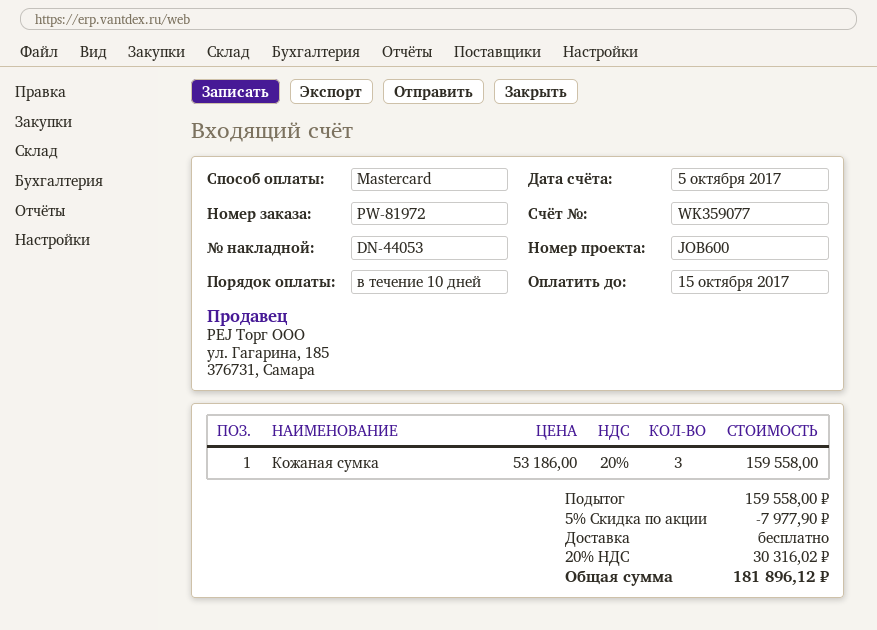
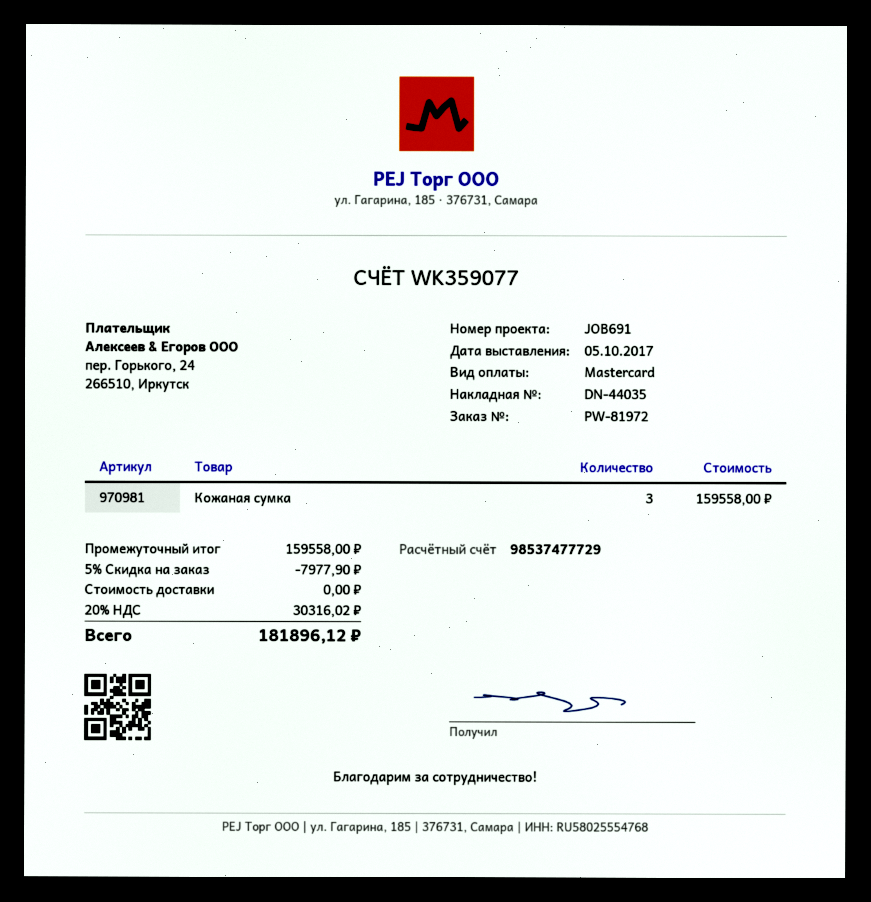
delivery note number: DN-44053 -> DN-44035
reference: JOB600 -> JOB691

